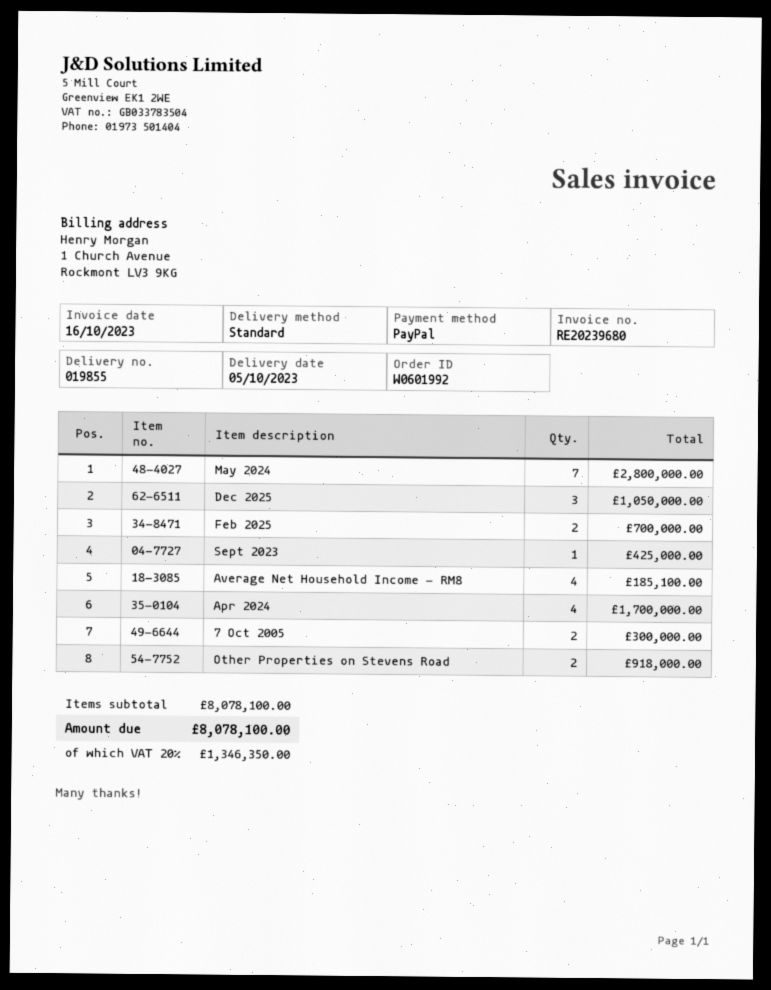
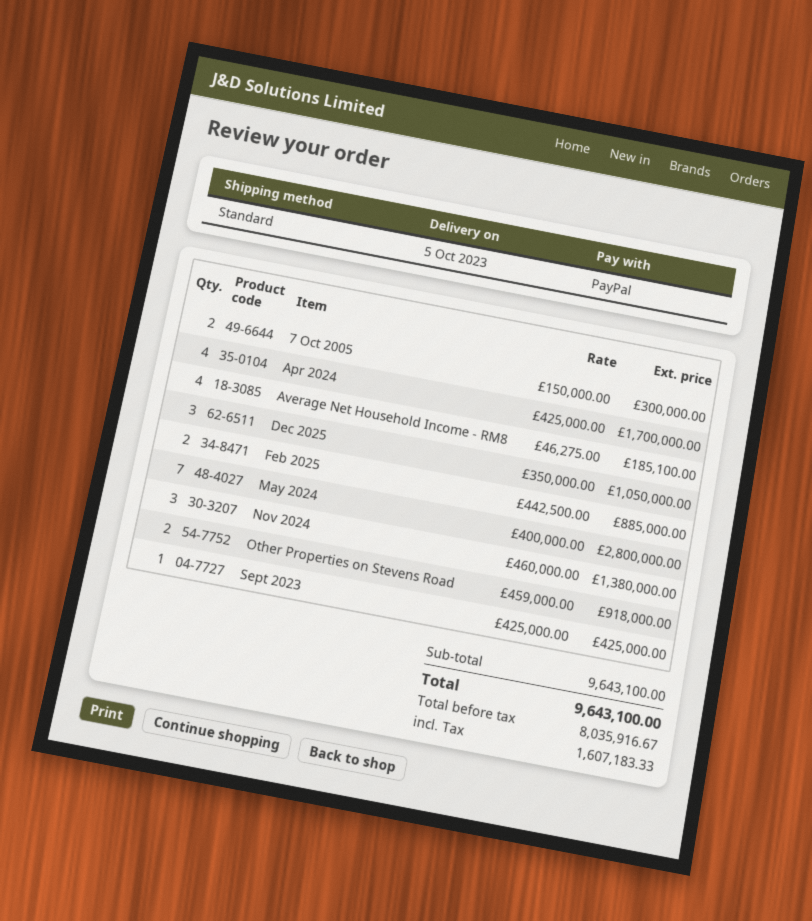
Feb 2025: 2 for 700000.00 -> 2 for 885000.00
Nov 2024: none -> 3 for 1380000.00
subtotal: 8078100.00 -> 9643100.00
tax: 1346350.00 -> 1607183.33
total: 8078100.00 -> 9643100.00

